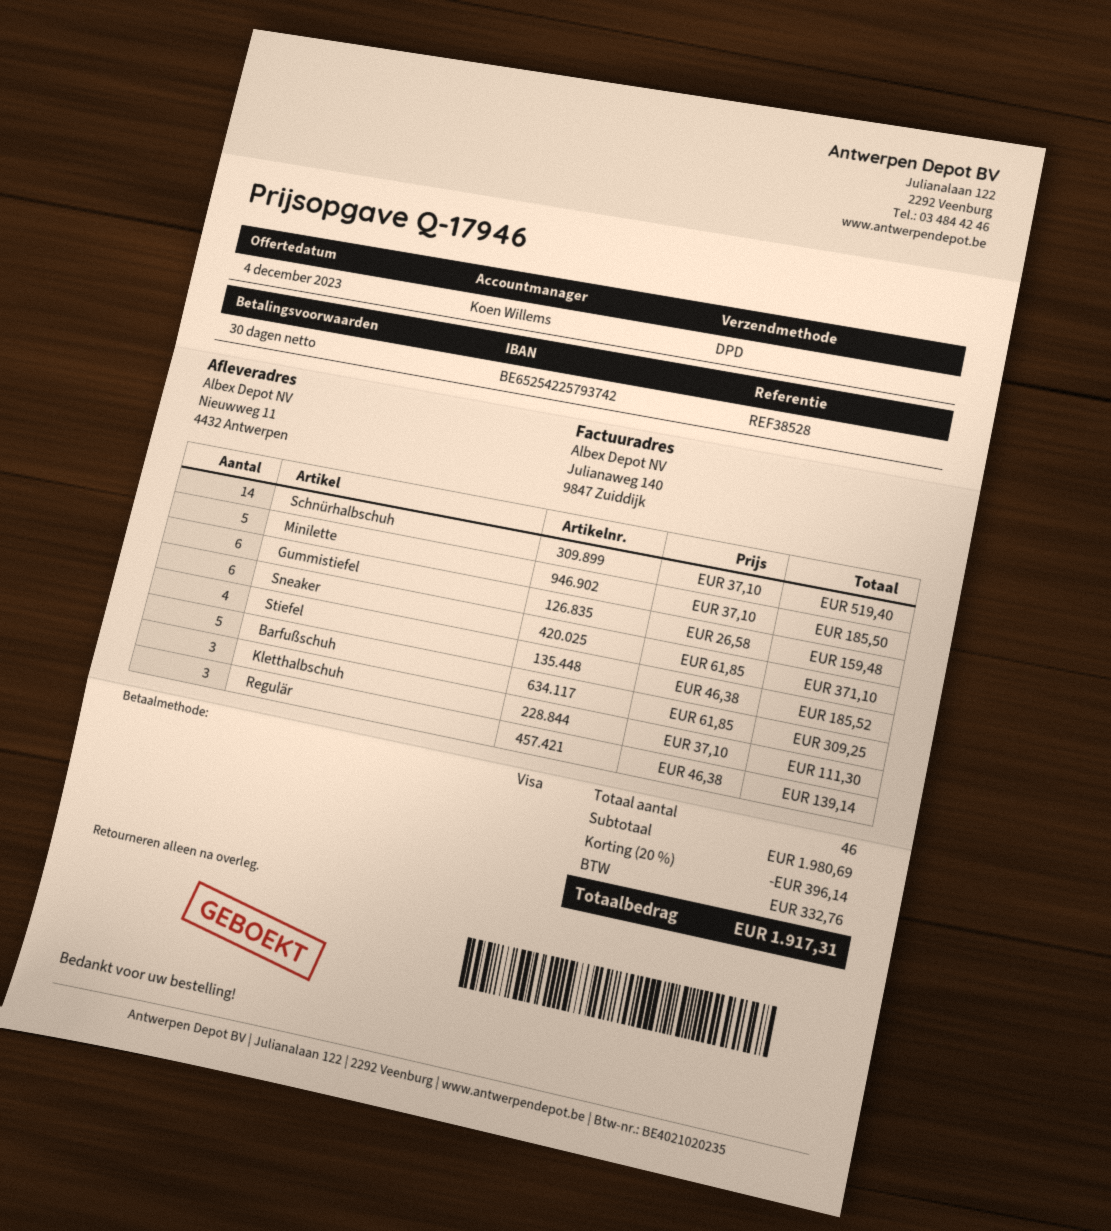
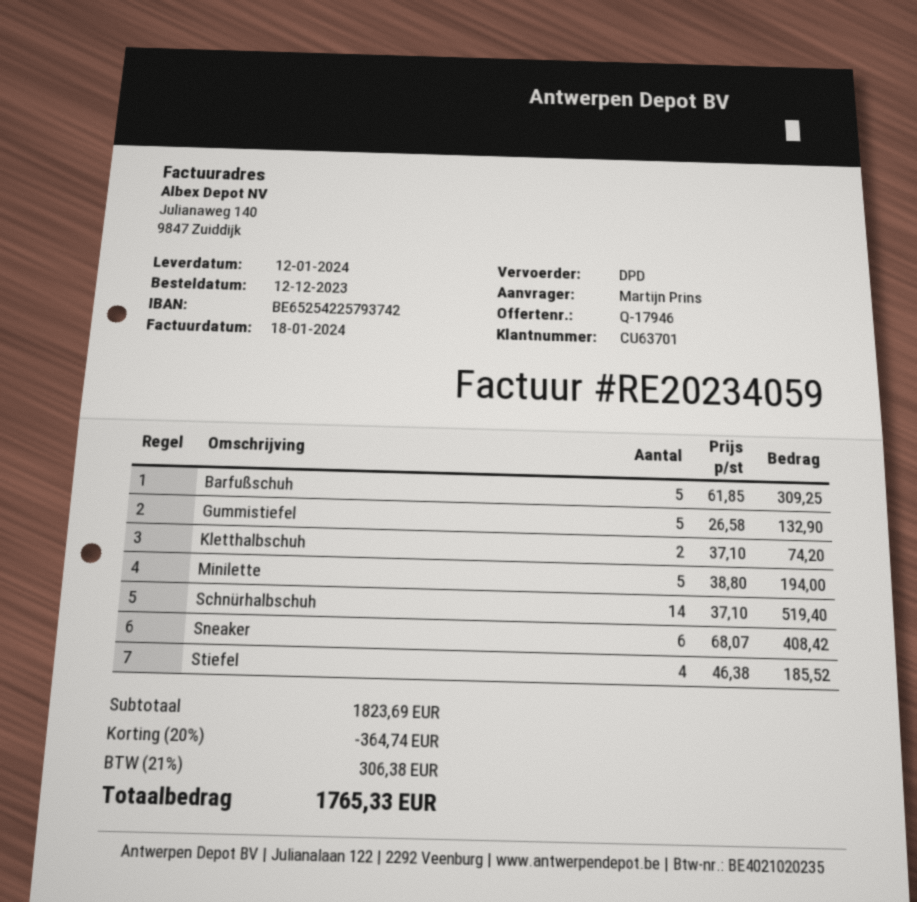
Minilette: 5 x 37.10 = 185.50 -> 5 x 38.80 = 194.00
Gummistiefel: 6 x 26.58 = 159.48 -> 5 x 26.58 = 132.90
Sneaker: 6 x 61.85 = 371.10 -> 6 x 68.07 = 408.42
Kletthalbschuh: 3 x 37.10 = 111.30 -> 2 x 37.10 = 74.20
Regulär: 3 x 46.38 = 139.14 -> none
subtotal: 1980.69 -> 1823.69
discount: 20% = 396.14 -> 20% = 364.74
tax: 332.76 -> 306.38
total: 1917.31 -> 1765.33

